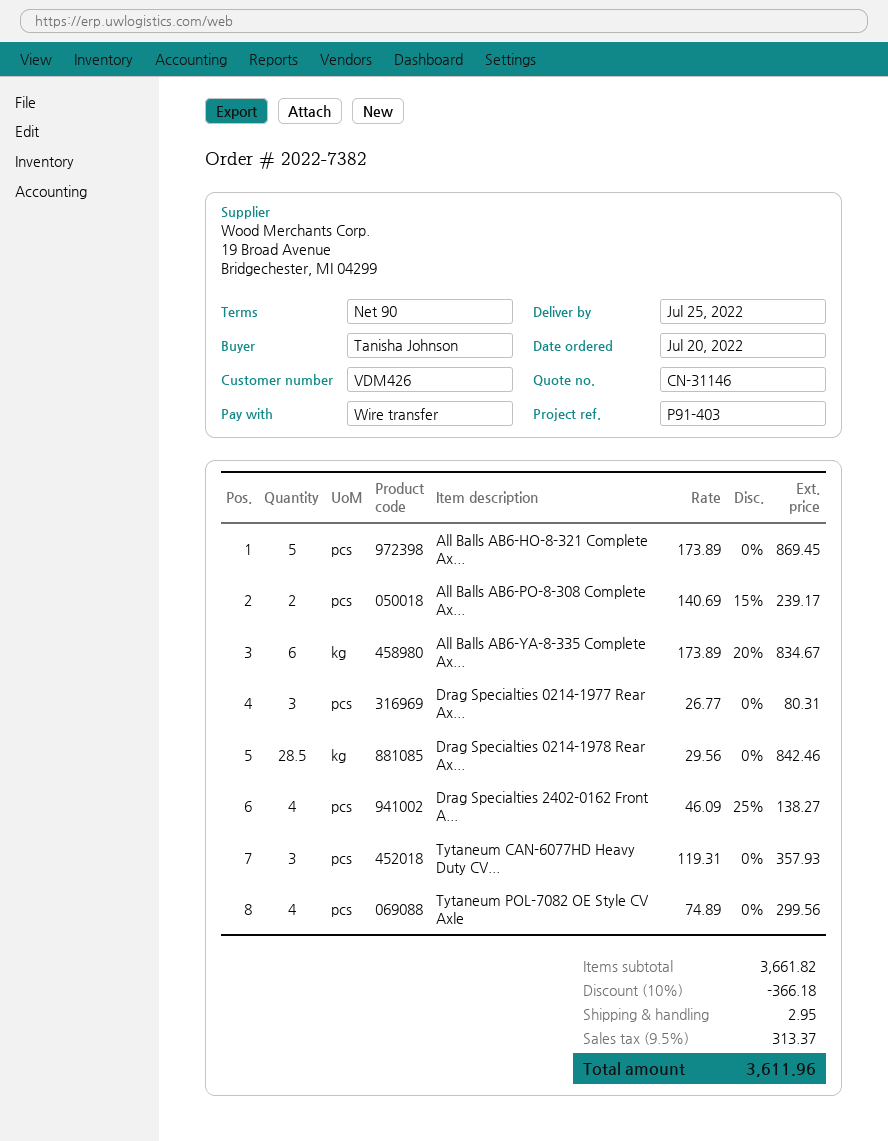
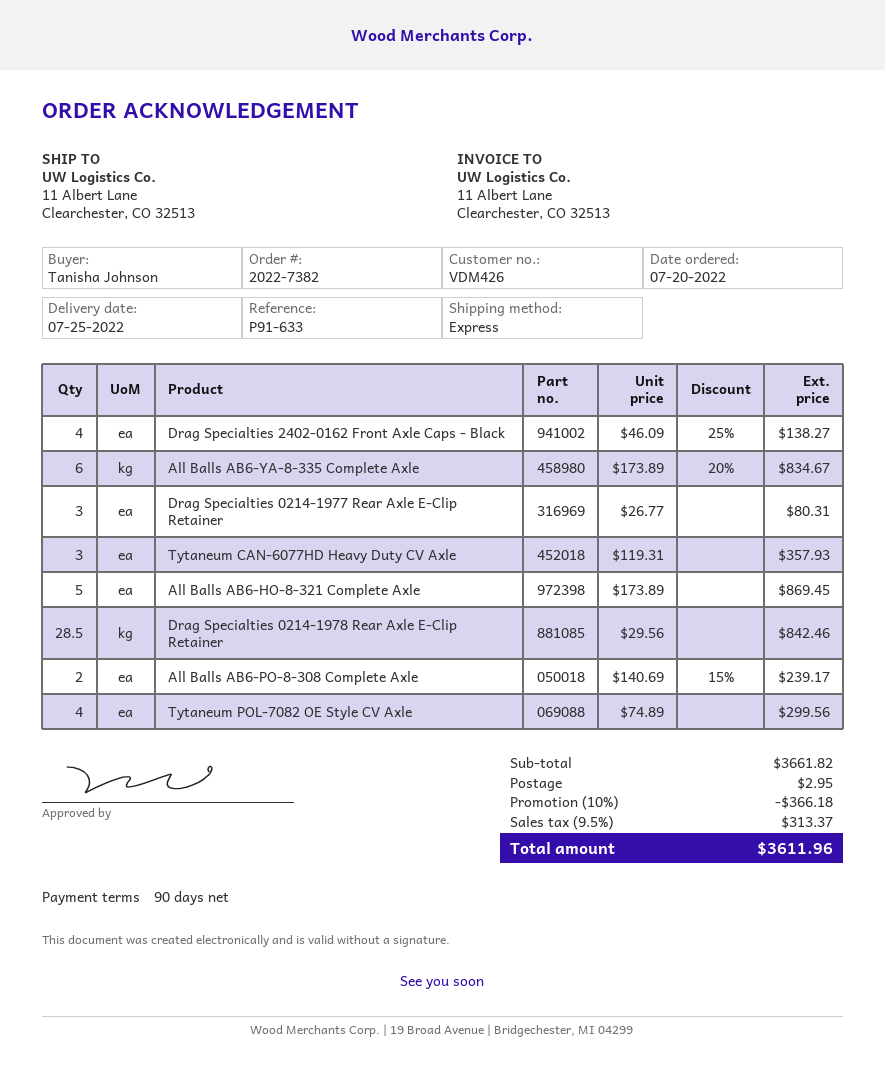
reference: P91-403 -> P91-633

